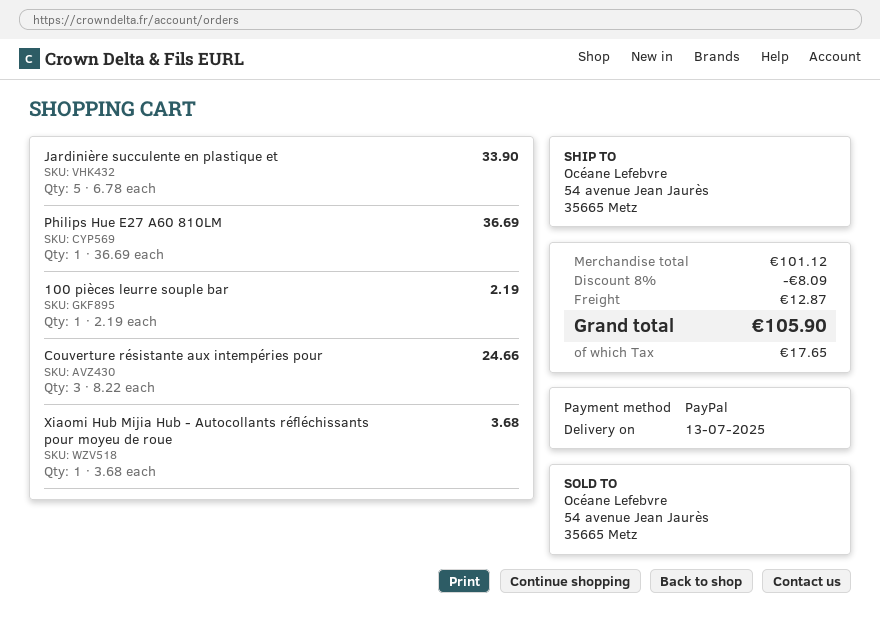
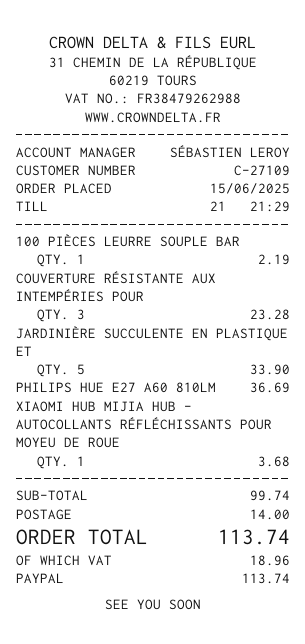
Couverture résistante aux intempéries pour: 3 for 24.66 -> 3 for 23.28
subtotal: 101.12 -> 99.74
discount: 8% = 8.09 -> none
shipping: 12.87 -> 14.00
tax: 17.65 -> 18.96
total: 105.90 -> 113.74

